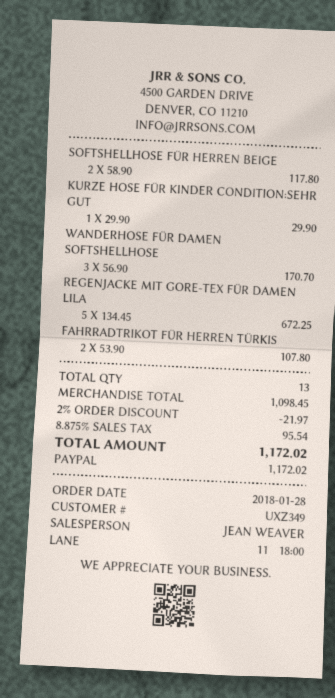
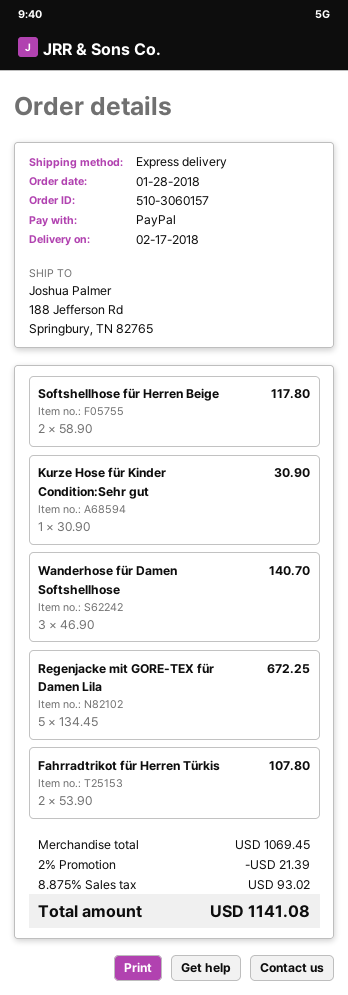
KURZE HOSE FÜR KINDER CONDITION:SEHR GUT: 1 x 29.90 = 29.90 -> 1 x 30.90 = 30.90
WANDERHOSE FÜR DAMEN SOFTSHELLHOSE: 3 x 56.90 = 170.70 -> 3 x 46.90 = 140.70
subtotal: 1098.45 -> 1069.45
discount: 2% = 21.97 -> 2% = 21.39
tax: 8.875% = 95.54 -> 8.875% = 93.02
total: 1172.02 -> 1141.08

